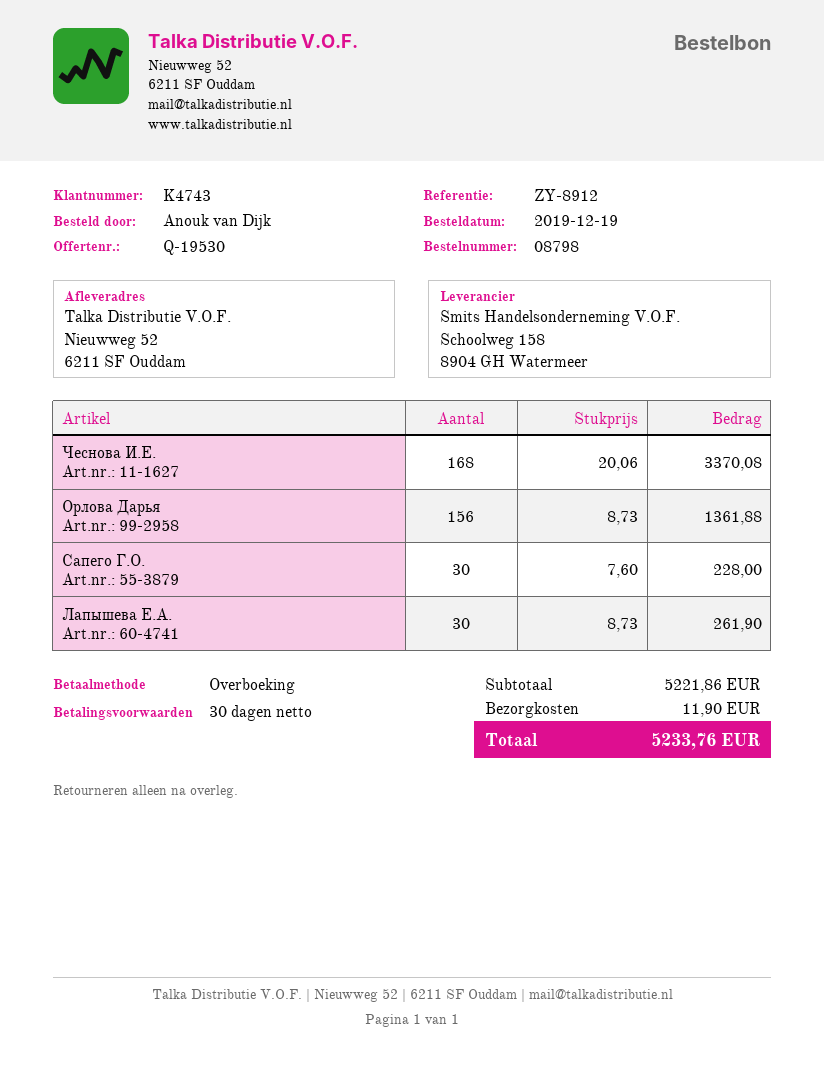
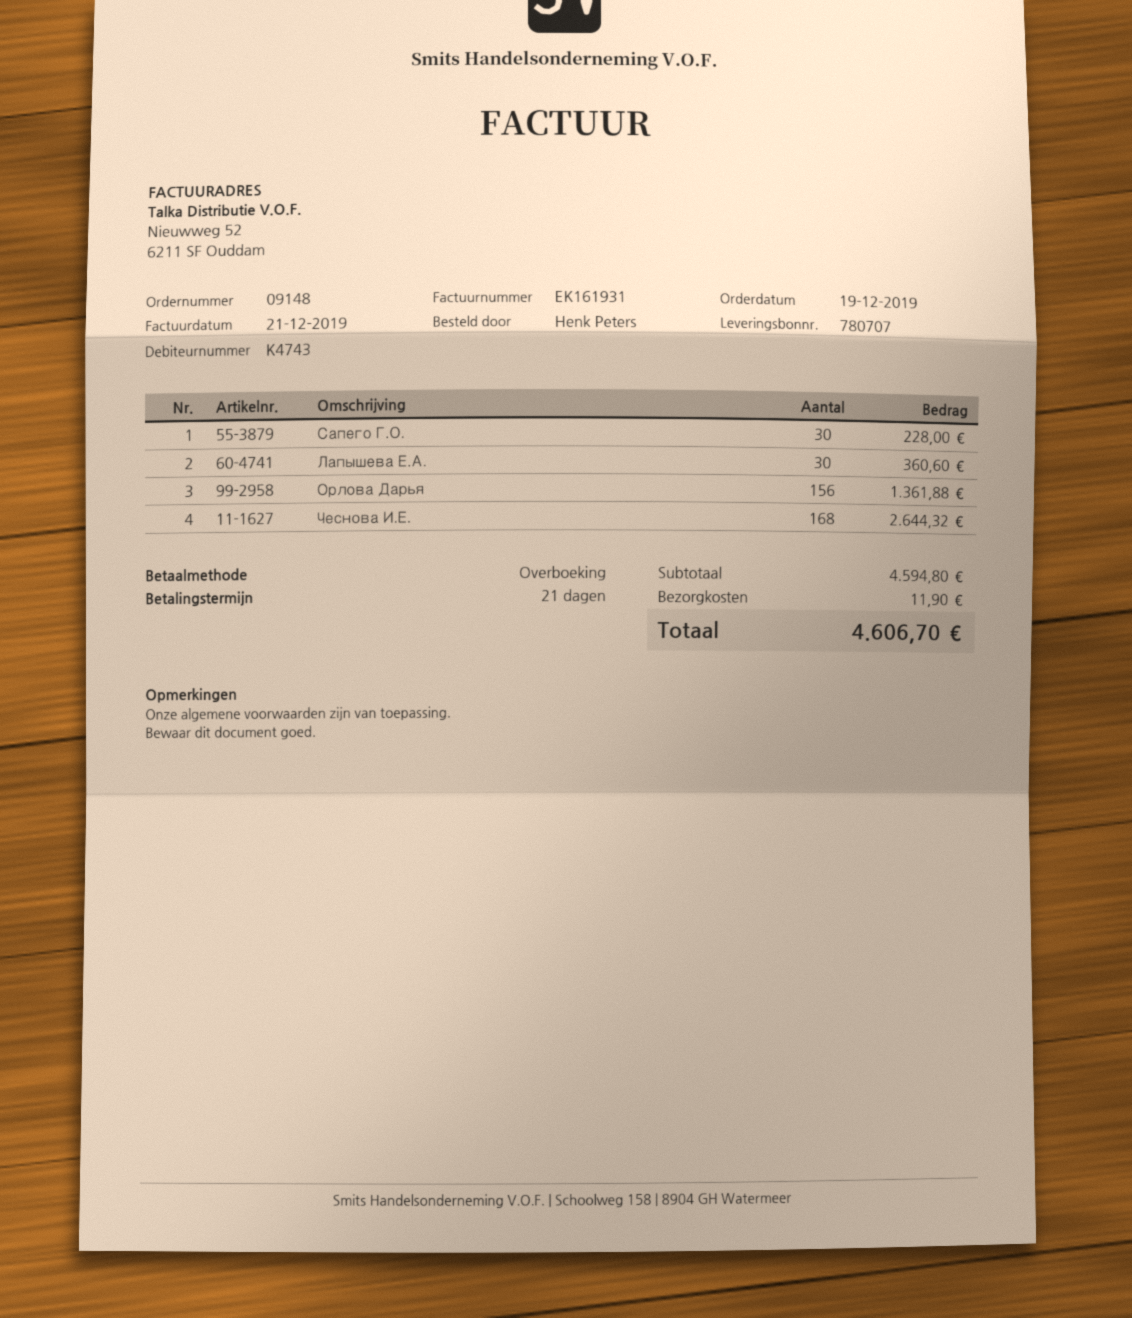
order number: 08798 -> 09148
payment terms: 30 days -> 21 days
ordered by: Anouk van Dijk -> Henk Peters
Чеснова И.Е.: 168 for 3370.08 -> 168 for 2644.32
Лапышева Е.А.: 30 for 261.90 -> 30 for 360.60
subtotal: 5221.86 -> 4594.80
total: 5233.76 -> 4606.70

